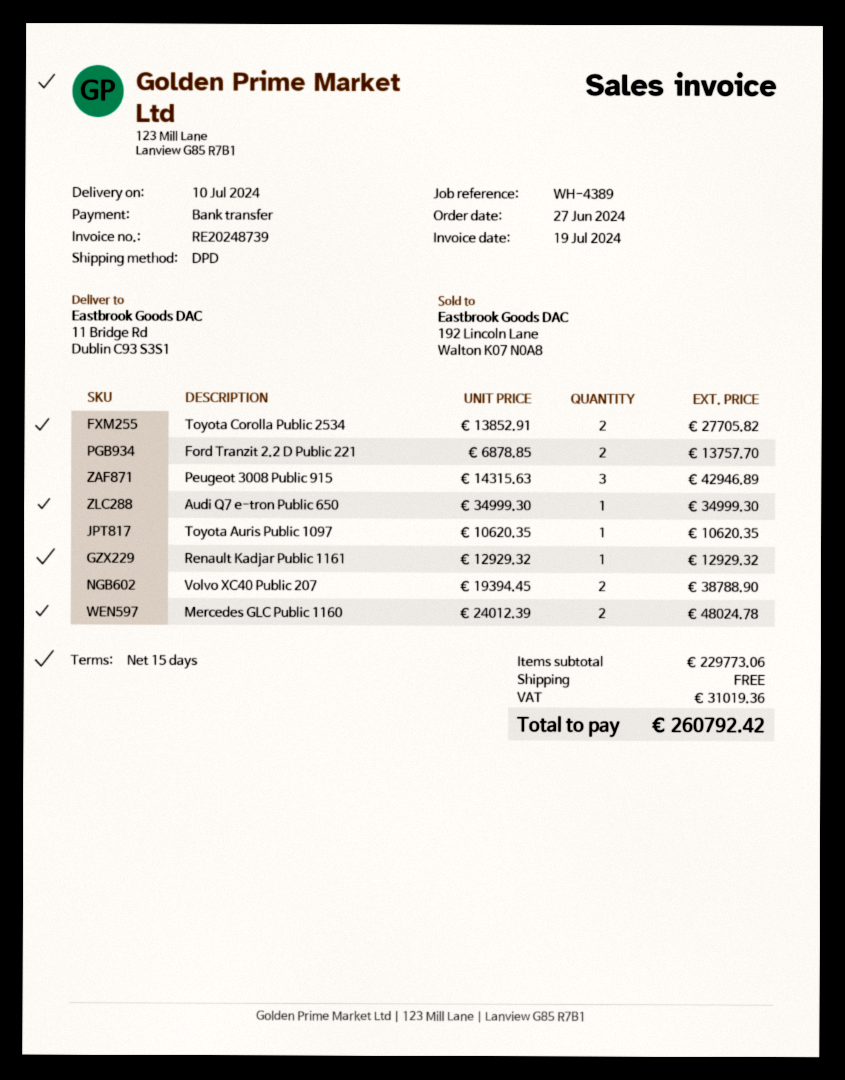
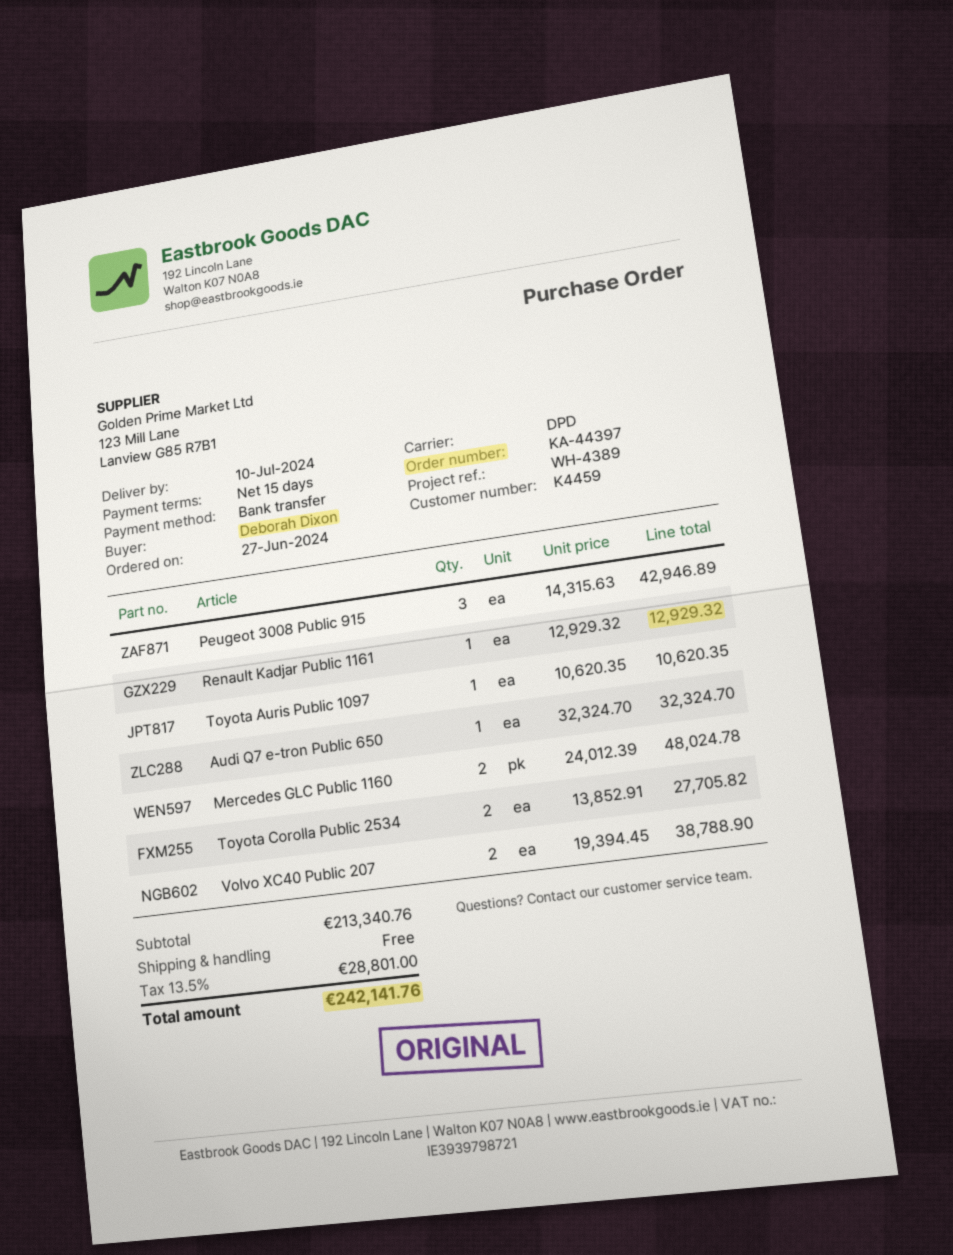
Ford Tranzit 2.2 D Public 221: 2 x 6878.85 = 13757.70 -> none
Audi Q7 e-tron Public 650: 1 x 34999.30 = 34999.30 -> 1 x 32324.70 = 32324.70
subtotal: 229773.06 -> 213340.76
tax: 31019.36 -> 28801.00
total: 260792.42 -> 242141.76

